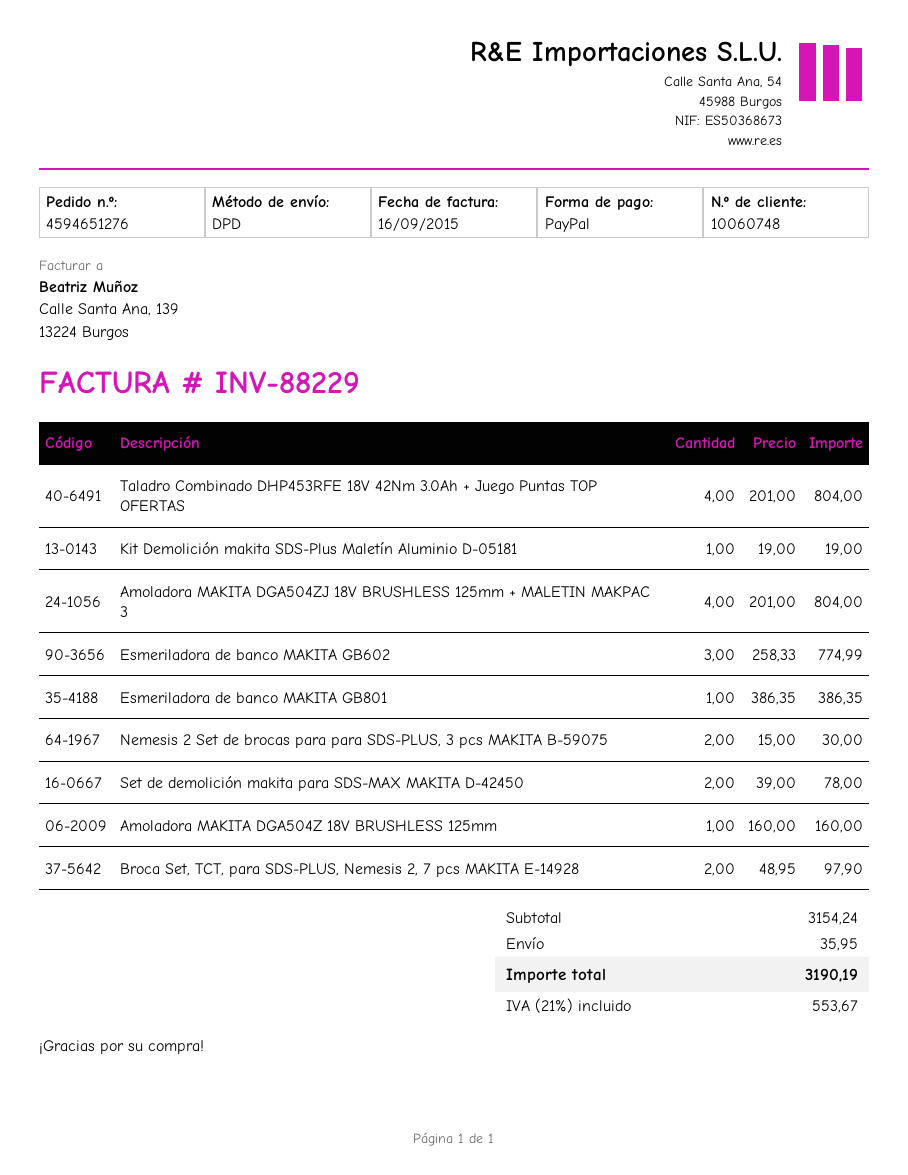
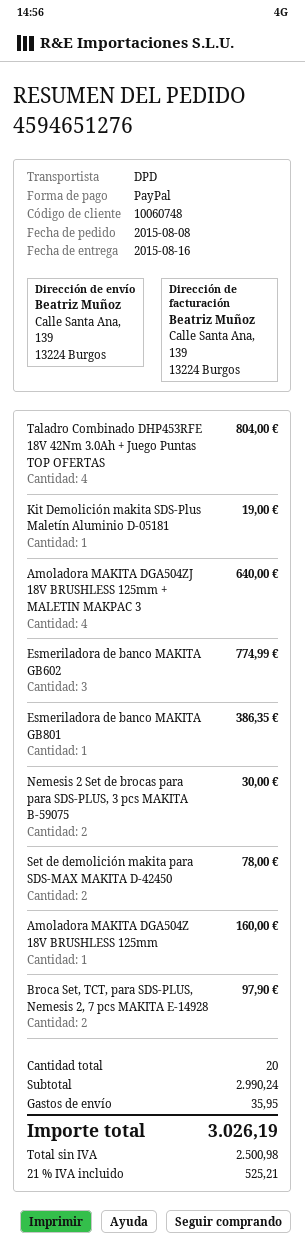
Amoladora MAKITA DGA504ZJ 18V BRUSHLESS 125mm + MALETIN MAKPAC 3: 4 for 804.00 -> 4 for 640.00
subtotal: 3154.24 -> 2990.24
tax: 21% = 553.67 -> 21% = 525.21
total: 3190.19 -> 3026.19

